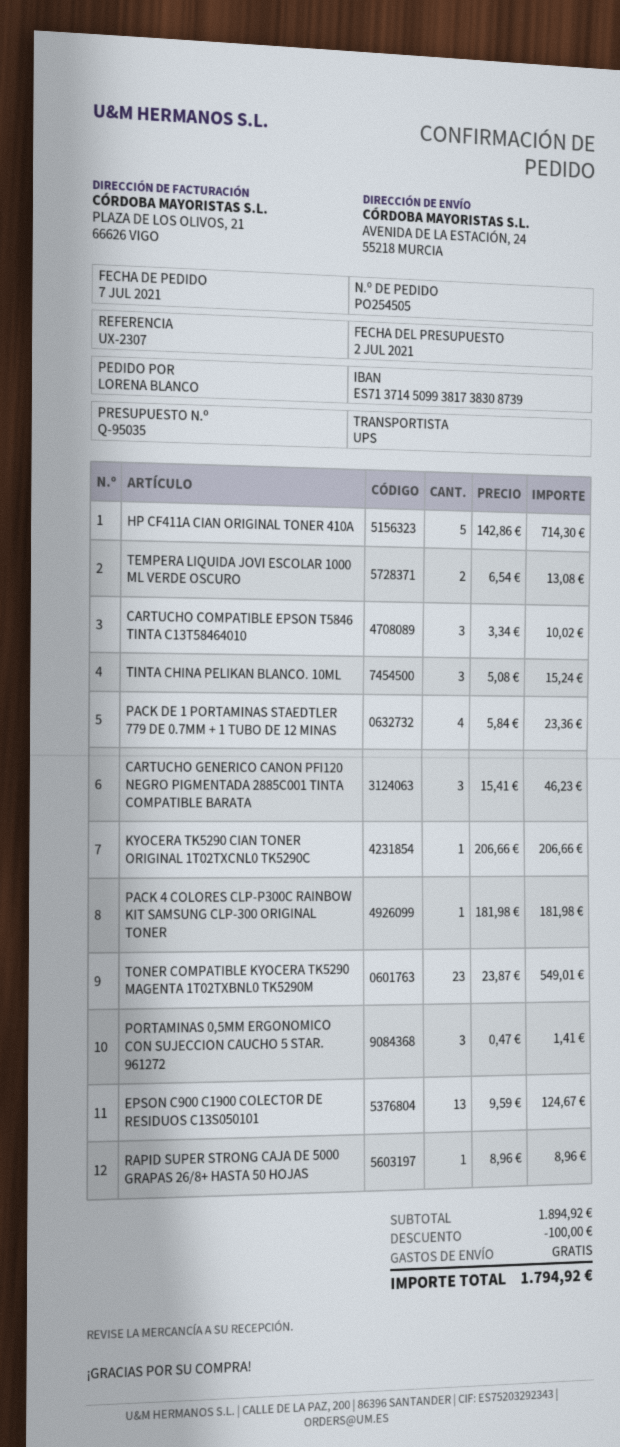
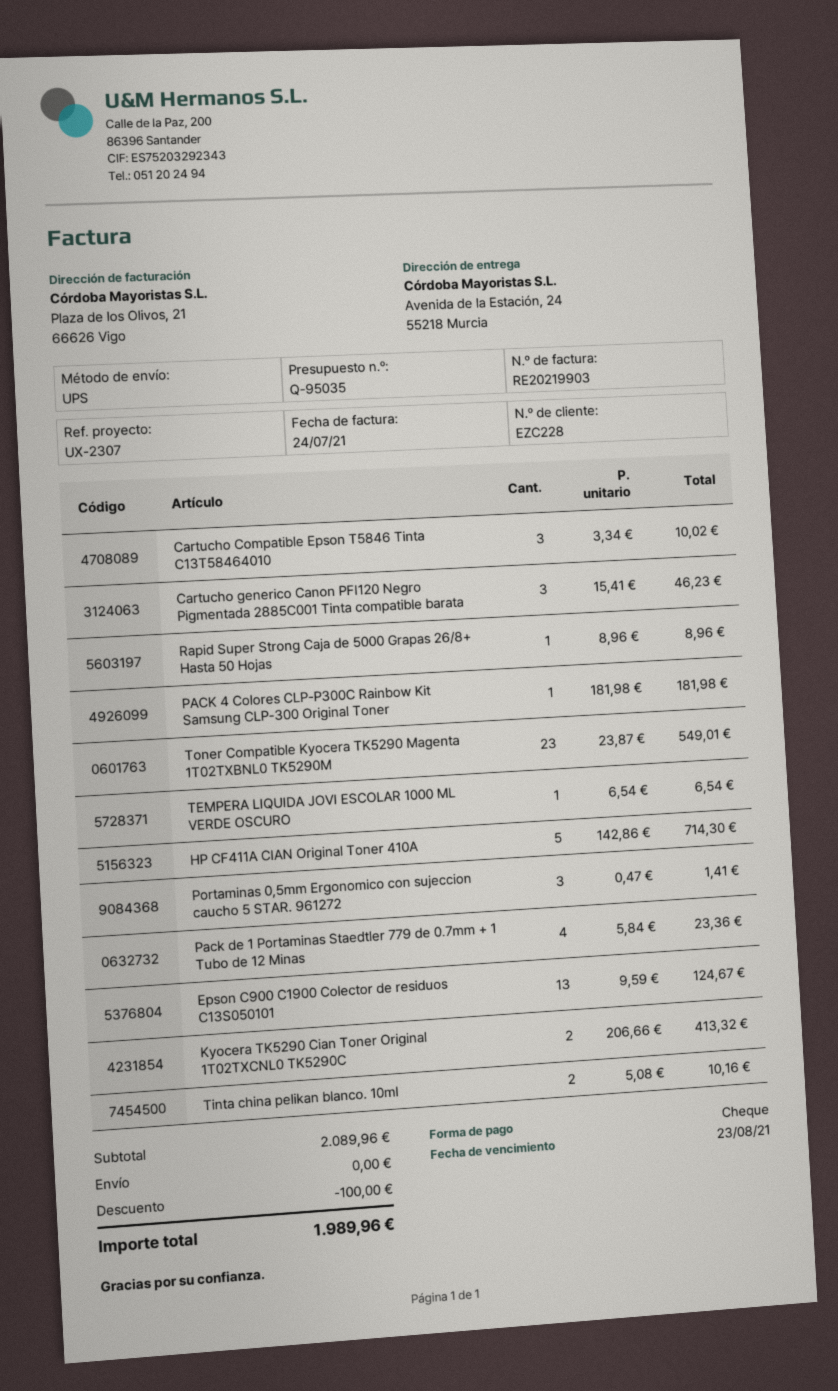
TEMPERA LIQUIDA JOVI ESCOLAR 1000 ML VERDE OSCURO: 2 x 6.54 = 13.08 -> 1 x 6.54 = 6.54
TINTA CHINA PELIKAN BLANCO. 10ML: 3 x 5.08 = 15.24 -> 2 x 5.08 = 10.16
KYOCERA TK5290 CIAN TONER ORIGINAL 1T02TXCNL0 TK5290C: 1 x 206.66 = 206.66 -> 2 x 206.66 = 413.32
subtotal: 1894.92 -> 2089.96
total: 1794.92 -> 1989.96

